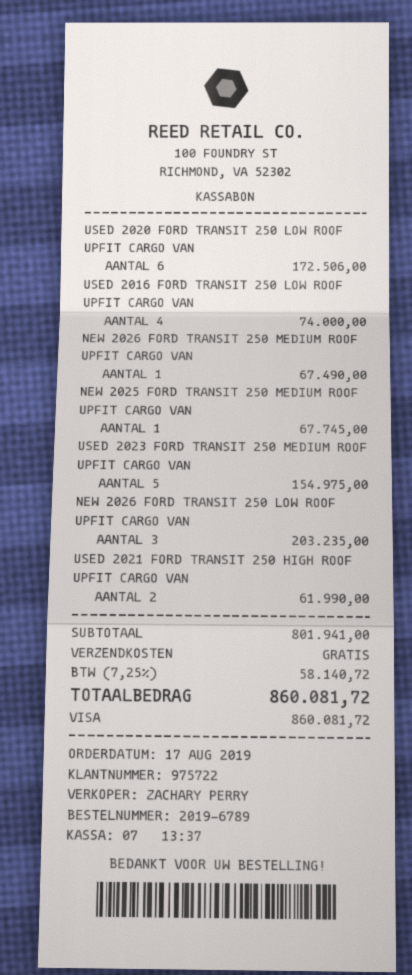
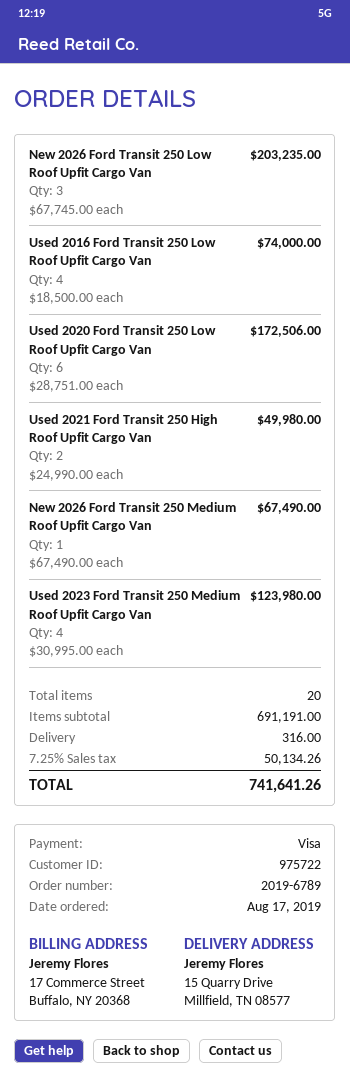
NEW 2025 FORD TRANSIT 250 MEDIUM ROOF UPFIT CARGO VAN: 1 for 67745.00 -> none
USED 2023 FORD TRANSIT 250 MEDIUM ROOF UPFIT CARGO VAN: 5 for 154975.00 -> 4 for 123980.00
USED 2021 FORD TRANSIT 250 HIGH ROOF UPFIT CARGO VAN: 2 for 61990.00 -> 2 for 49980.00
subtotal: 801941.00 -> 691191.00
shipping: 0.00 -> 316.00
tax: 7.25% = 58140.72 -> 7.25% = 50134.26
total: 860081.72 -> 741641.26

